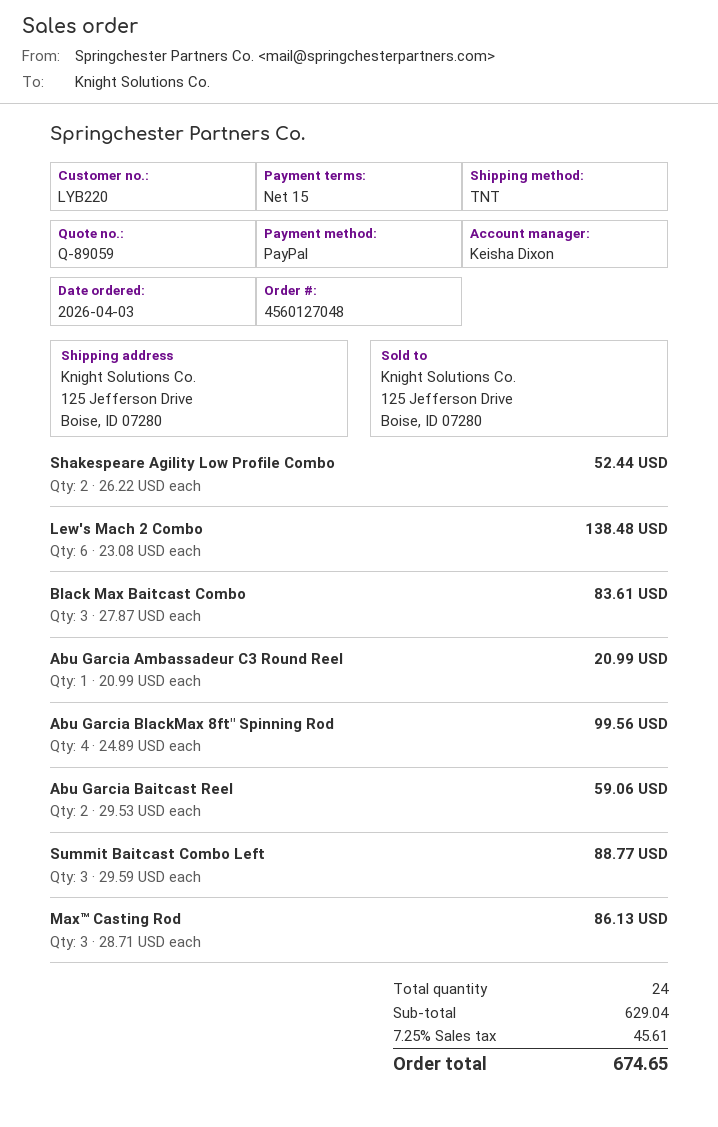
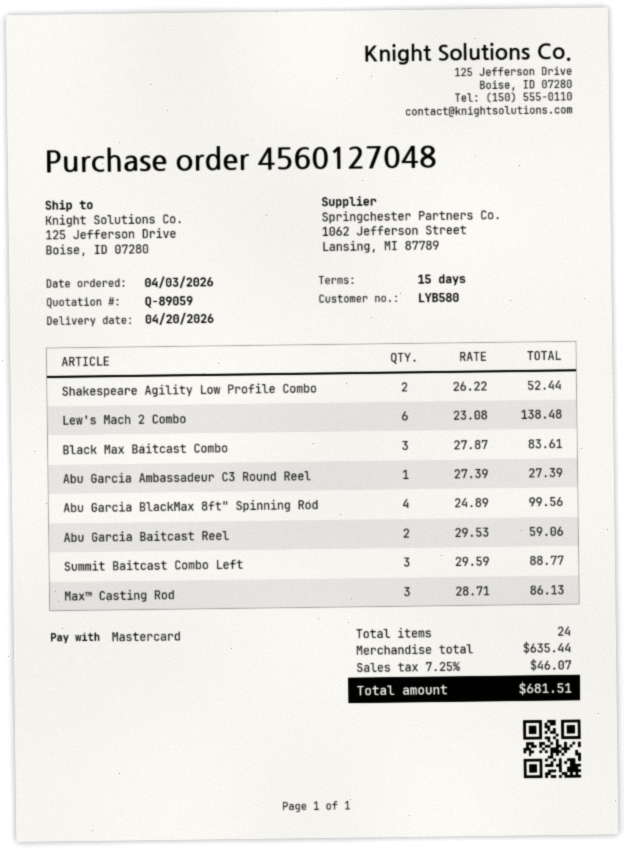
customer number: LYB220 -> LYB580
payment method: PayPal -> Mastercard
Abu Garcia Ambassadeur C3 Round Reel: 1 x 20.99 = 20.99 -> 1 x 27.39 = 27.39
subtotal: 629.04 -> 635.44
tax: 7.25% = 45.61 -> 7.25% = 46.07
total: 674.65 -> 681.51

